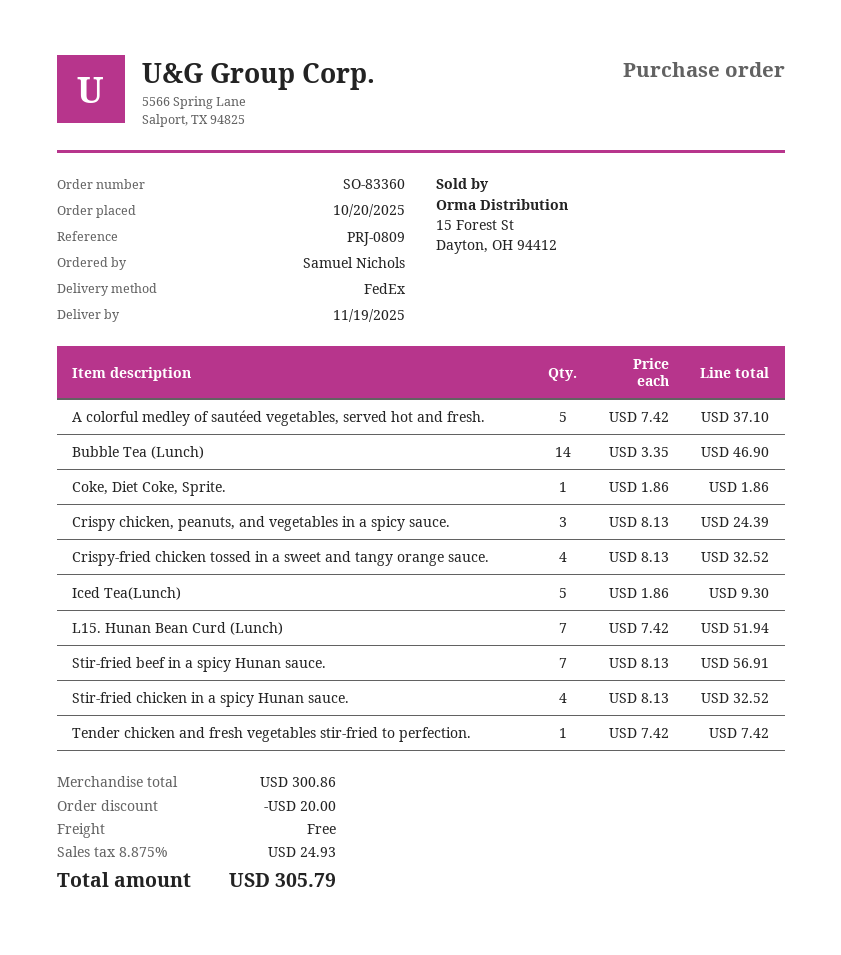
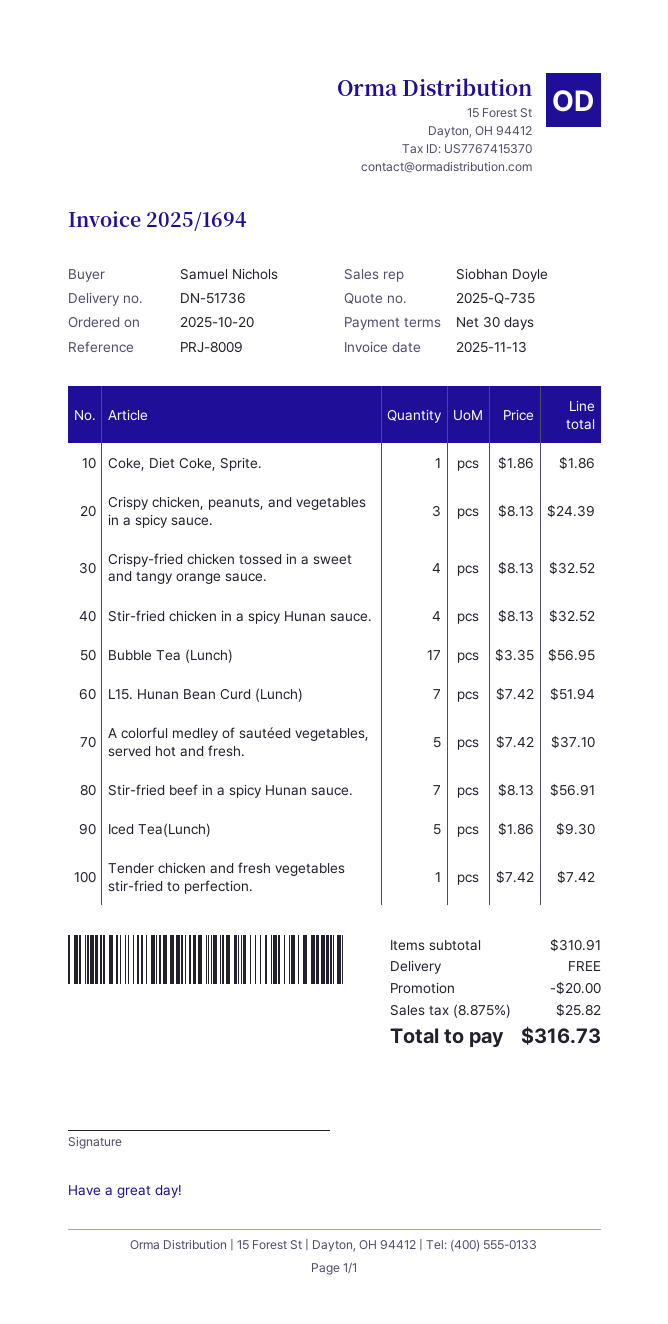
reference: PRJ-0809 -> PRJ-8009
Bubble Tea (Lunch): 14 x 3.35 = 46.90 -> 17 x 3.35 = 56.95
subtotal: 300.86 -> 310.91
tax: 8.875% = 24.93 -> 8.875% = 25.82
total: 305.79 -> 316.73

